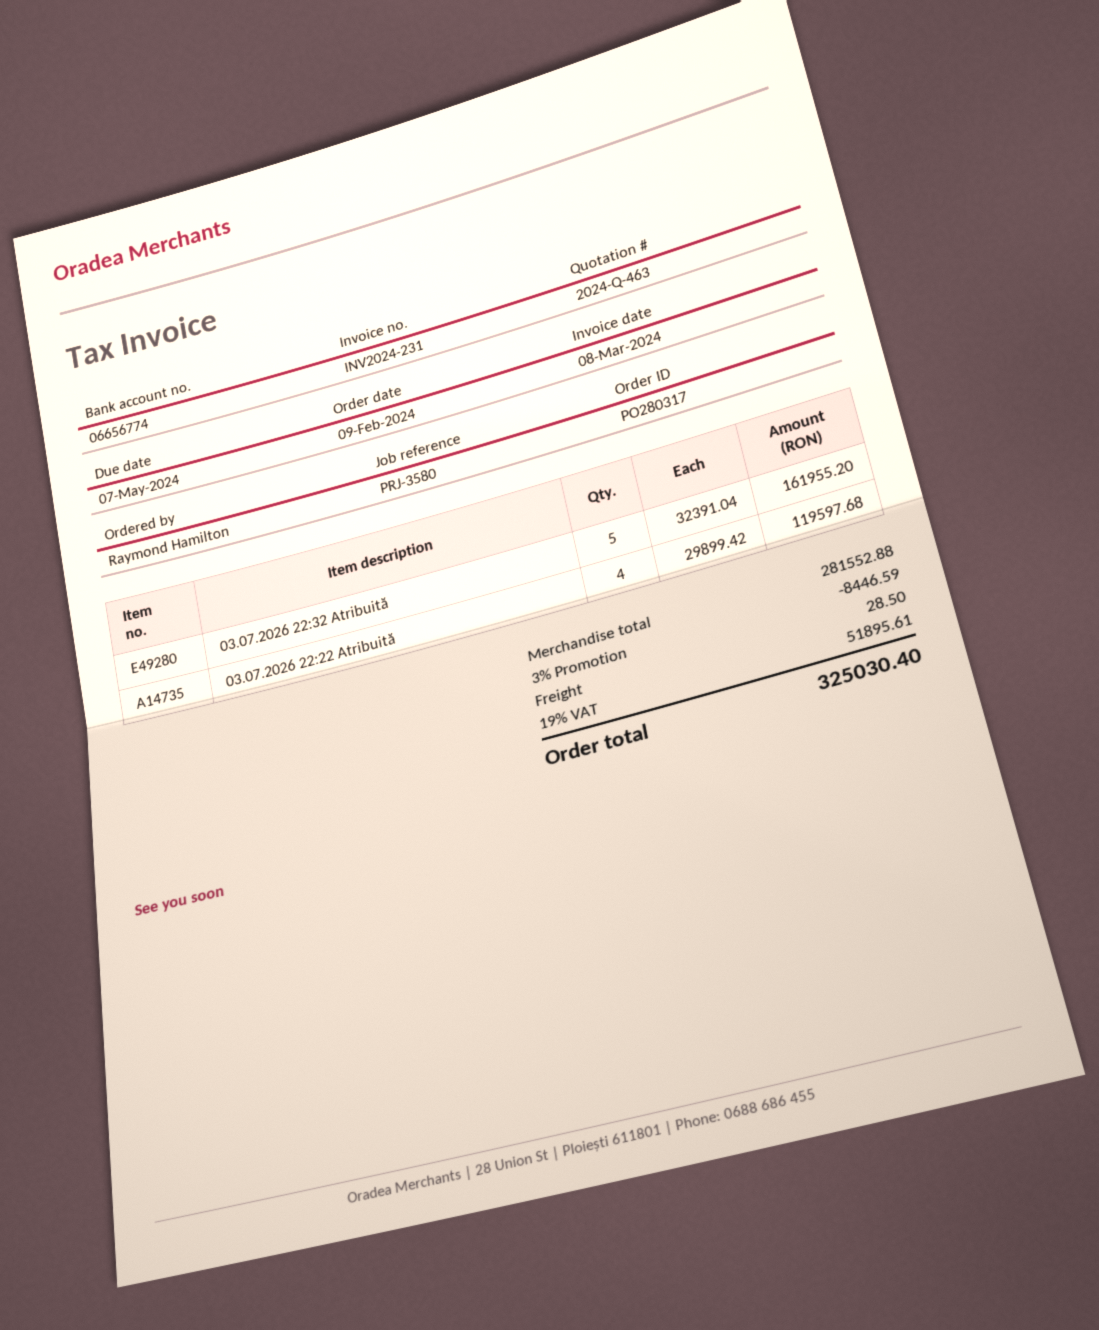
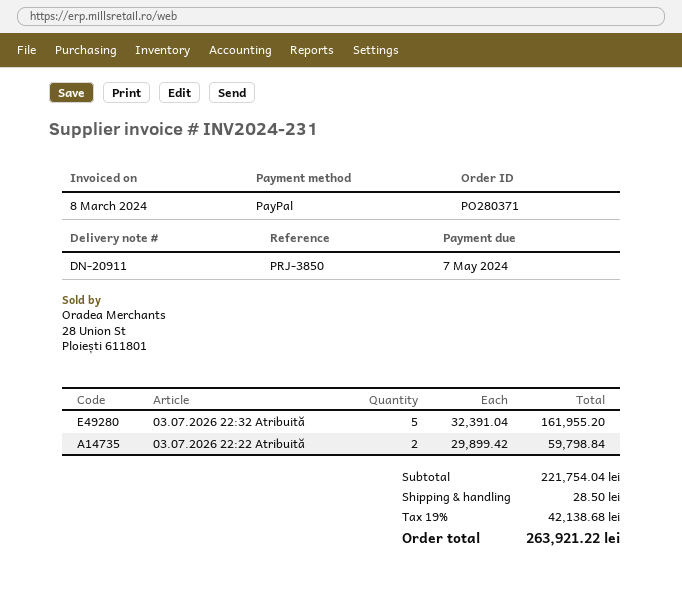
order number: PO280317 -> PO280371
reference: PRJ-3580 -> PRJ-3850
03.07.2026 22:22 Atribuită: 4 x 29899.42 = 119597.68 -> 2 x 29899.42 = 59798.84
subtotal: 281552.88 -> 221754.04
discount: 3% = 8446.59 -> none
tax: 19% = 51895.61 -> 19% = 42138.68
total: 325030.40 -> 263921.22

